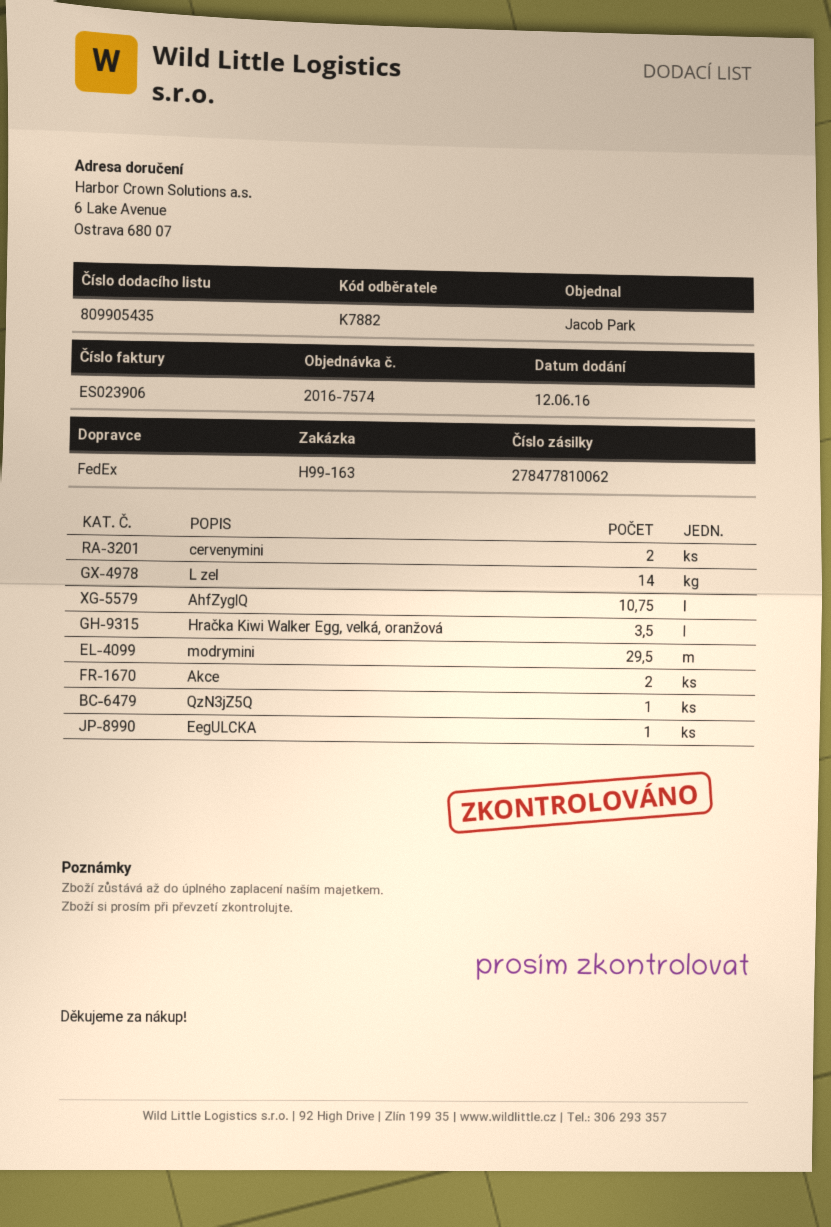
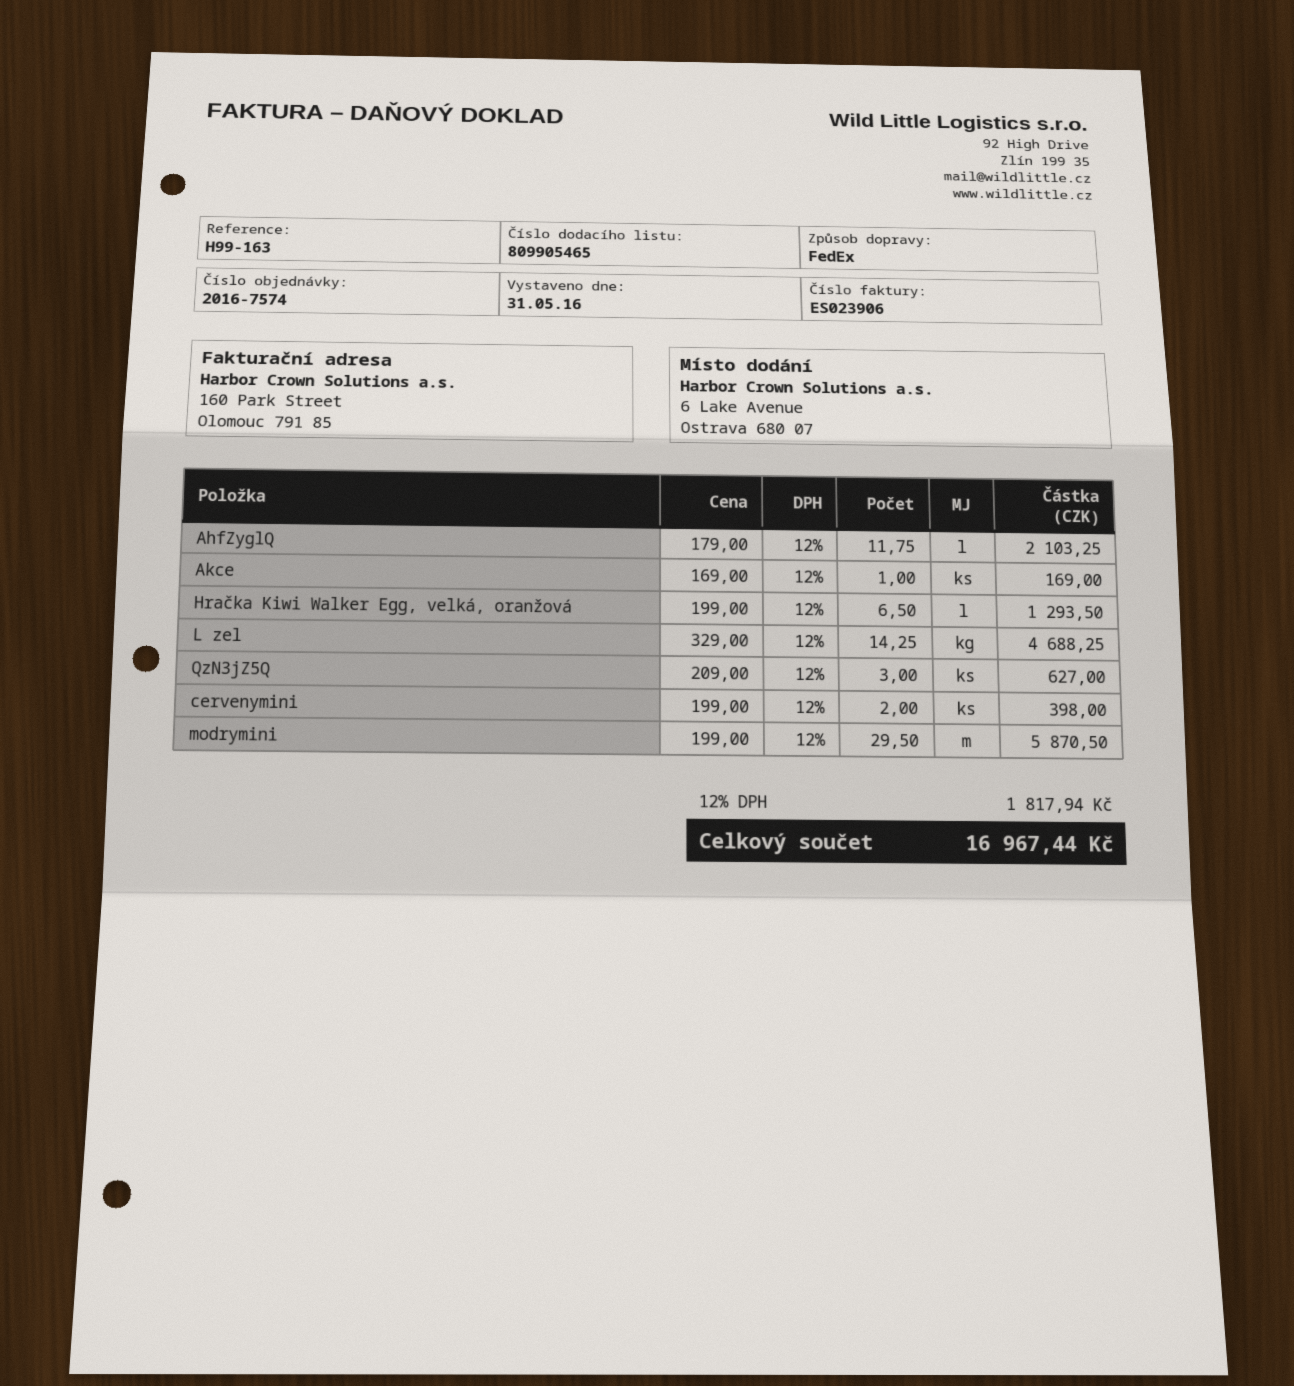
delivery note number: 809905435 -> 809905465
L zel: 14 -> 14.25
AhfZyglQ: 10.75 -> 11.75
Hračka Kiwi Walker Egg, velká, oranžová: 3.5 -> 6.5
Akce: 2 -> 1
QzN3jZ5Q: 1 -> 3
EegULCKA: 1 -> none

